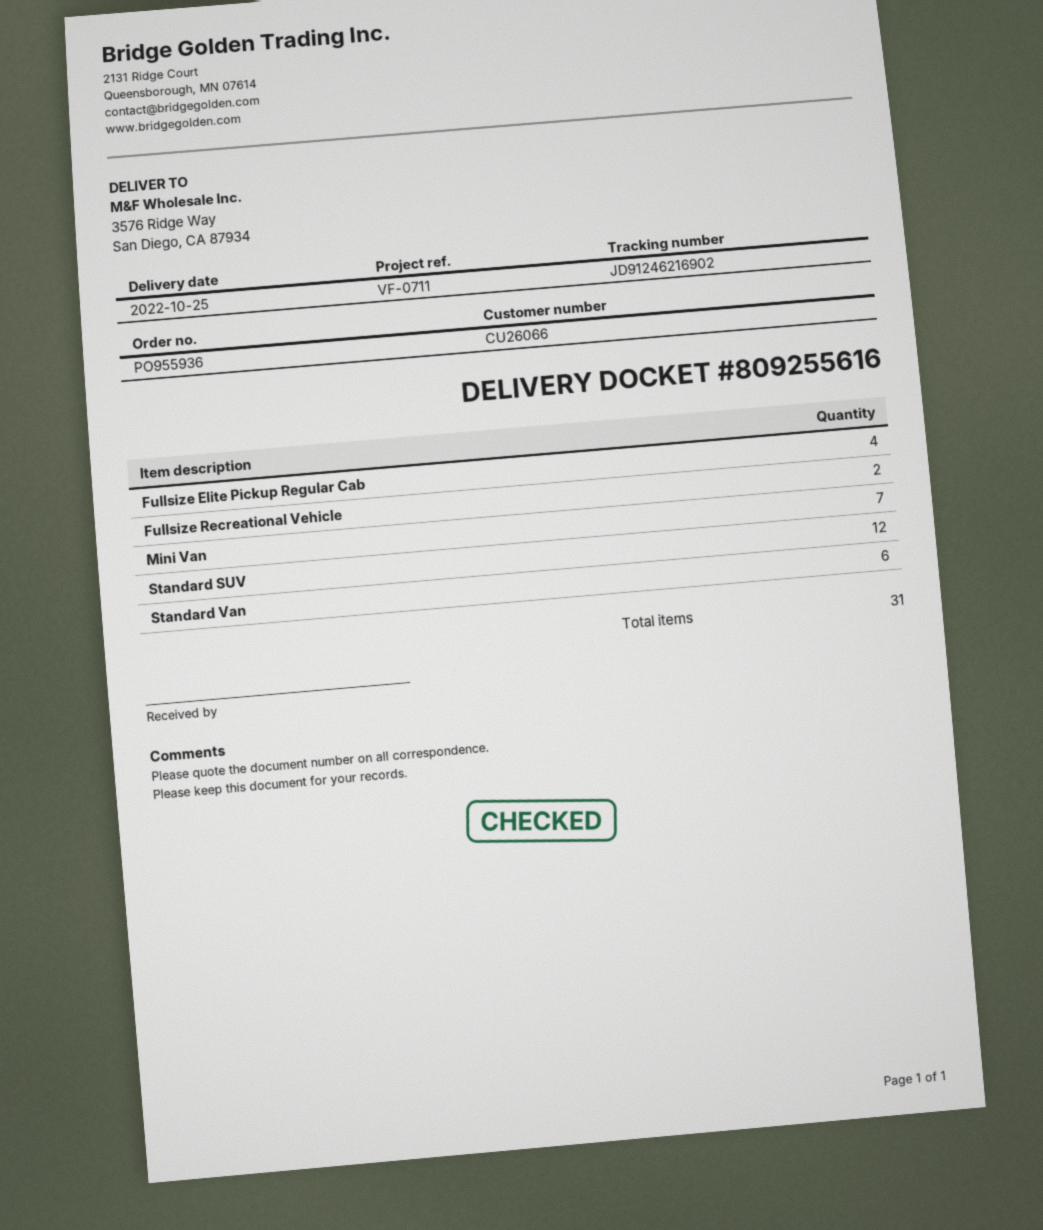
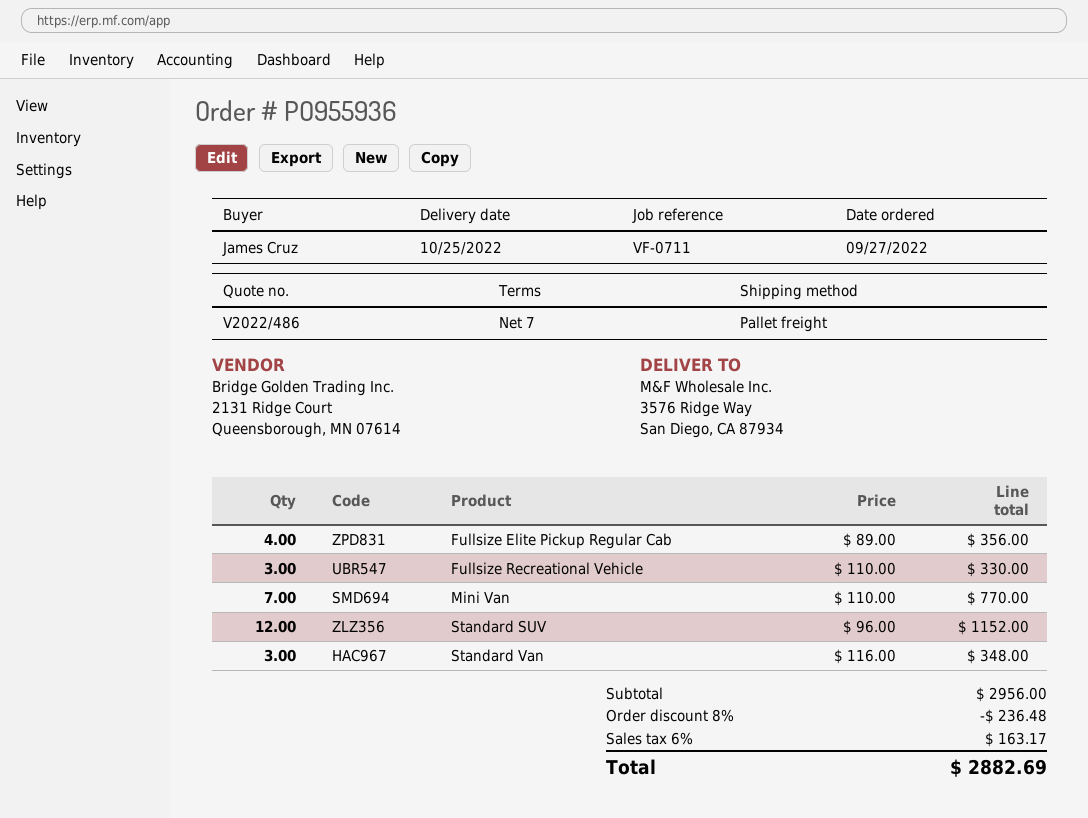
Fullsize Recreational Vehicle: 2 -> 3
Standard Van: 6 -> 3

